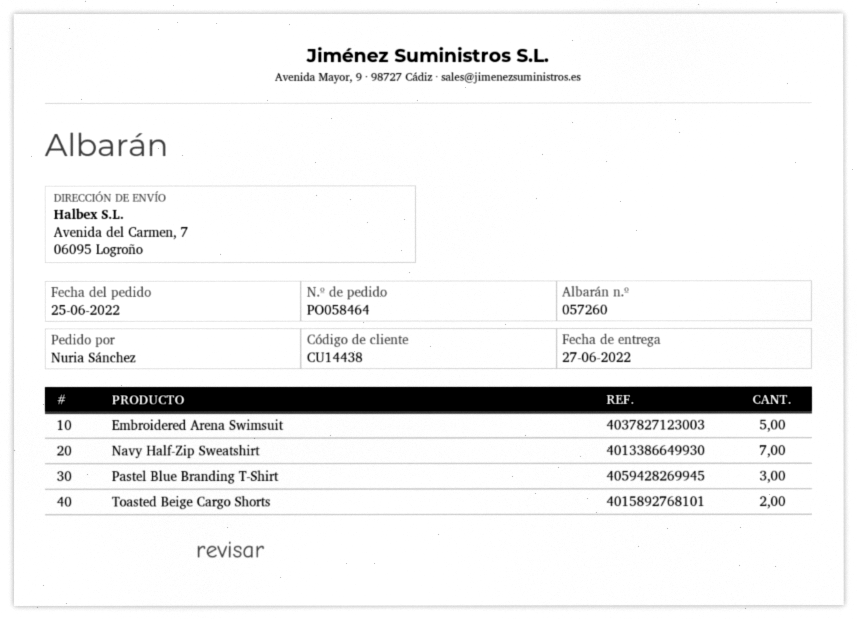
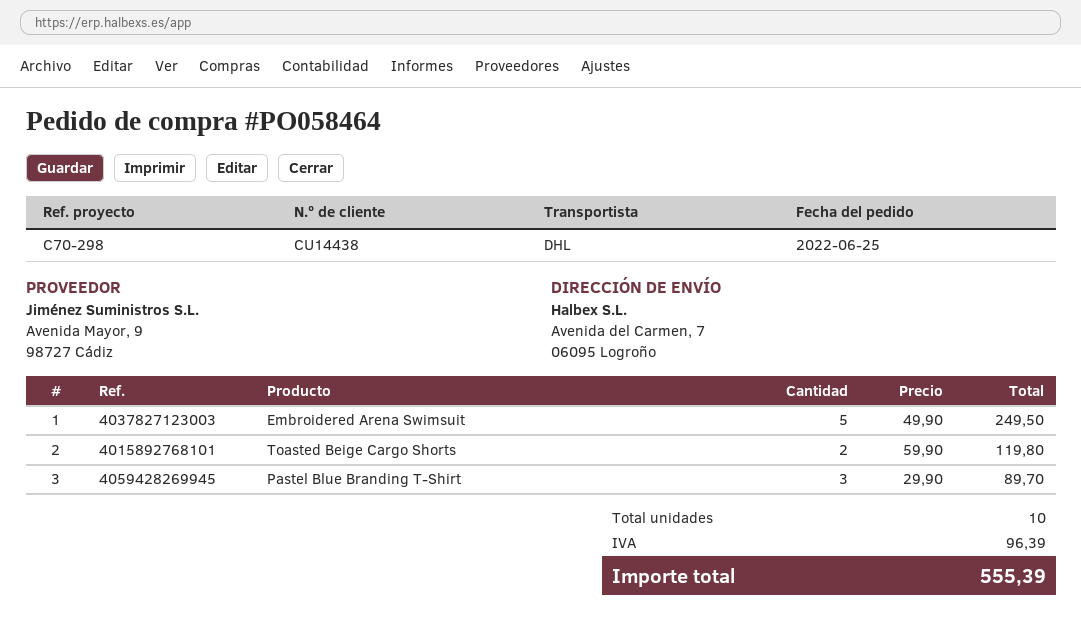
Navy Half-Zip Sweatshirt: 7 -> none

